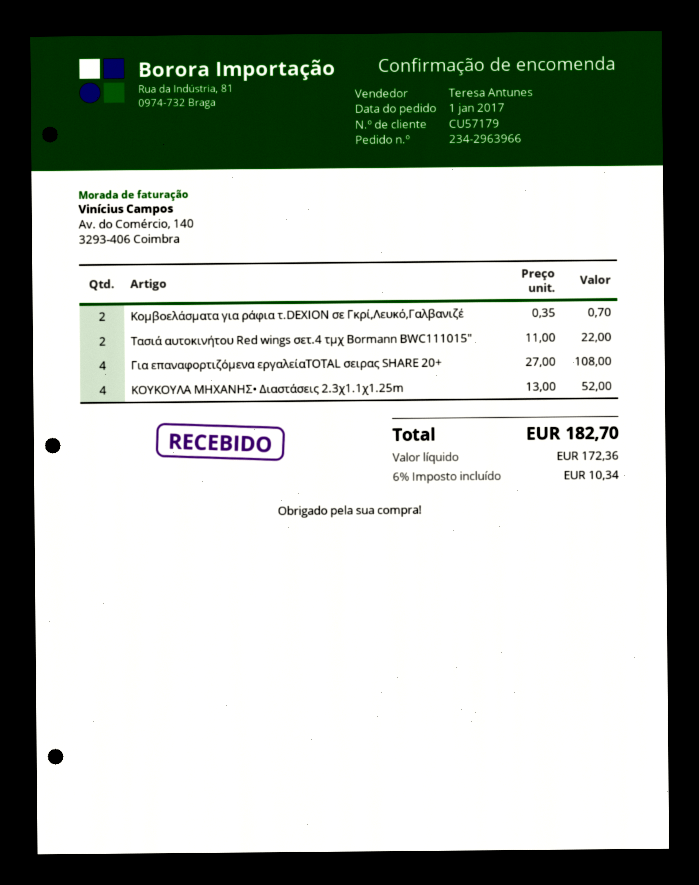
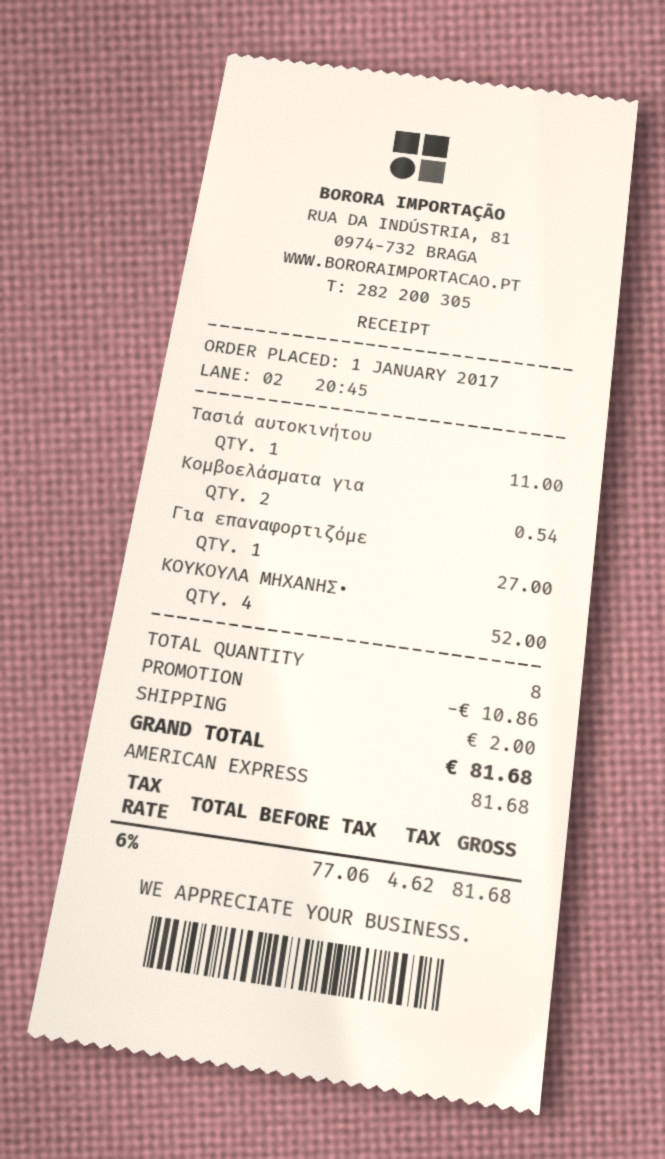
Κομβοελάσματα για ράφια τ.DEXION σε Γκρί,Λευκό,Γαλβανιζέ: 2 for 0.70 -> 2 for 0.54
Τασιά αυτοκινήτου Red wings σετ.4 τμχ Bormann BWC111015": 2 for 22.00 -> 1 for 11.00
Για επαναφορτιζόμενα εργαλείαTOTAL σειρας SHARE 20+: 4 for 108.00 -> 1 for 27.00
discount: none -> 10.86
shipping: none -> 2.00
net: 172.36 -> 77.06
tax: 6% = 10.34 -> 6% = 4.62
total: 182.70 -> 81.68

